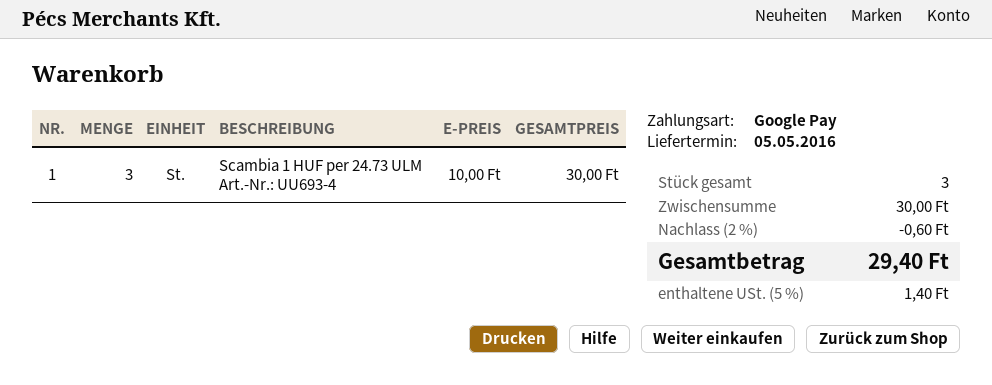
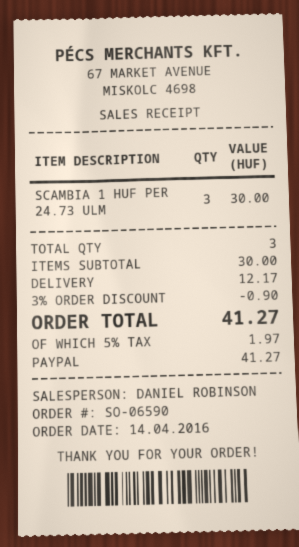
payment method: Google Pay -> PayPal
discount: 2% = 0.60 -> 3% = 0.90
shipping: none -> 12.17
tax: 5% = 1.40 -> 5% = 1.97
total: 29.40 -> 41.27

